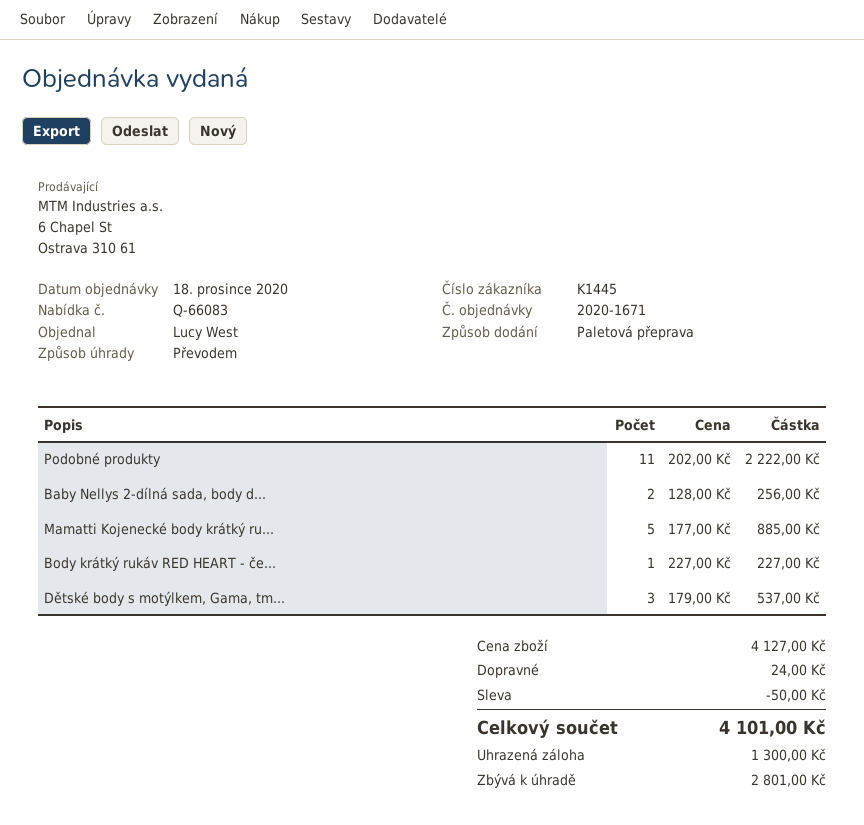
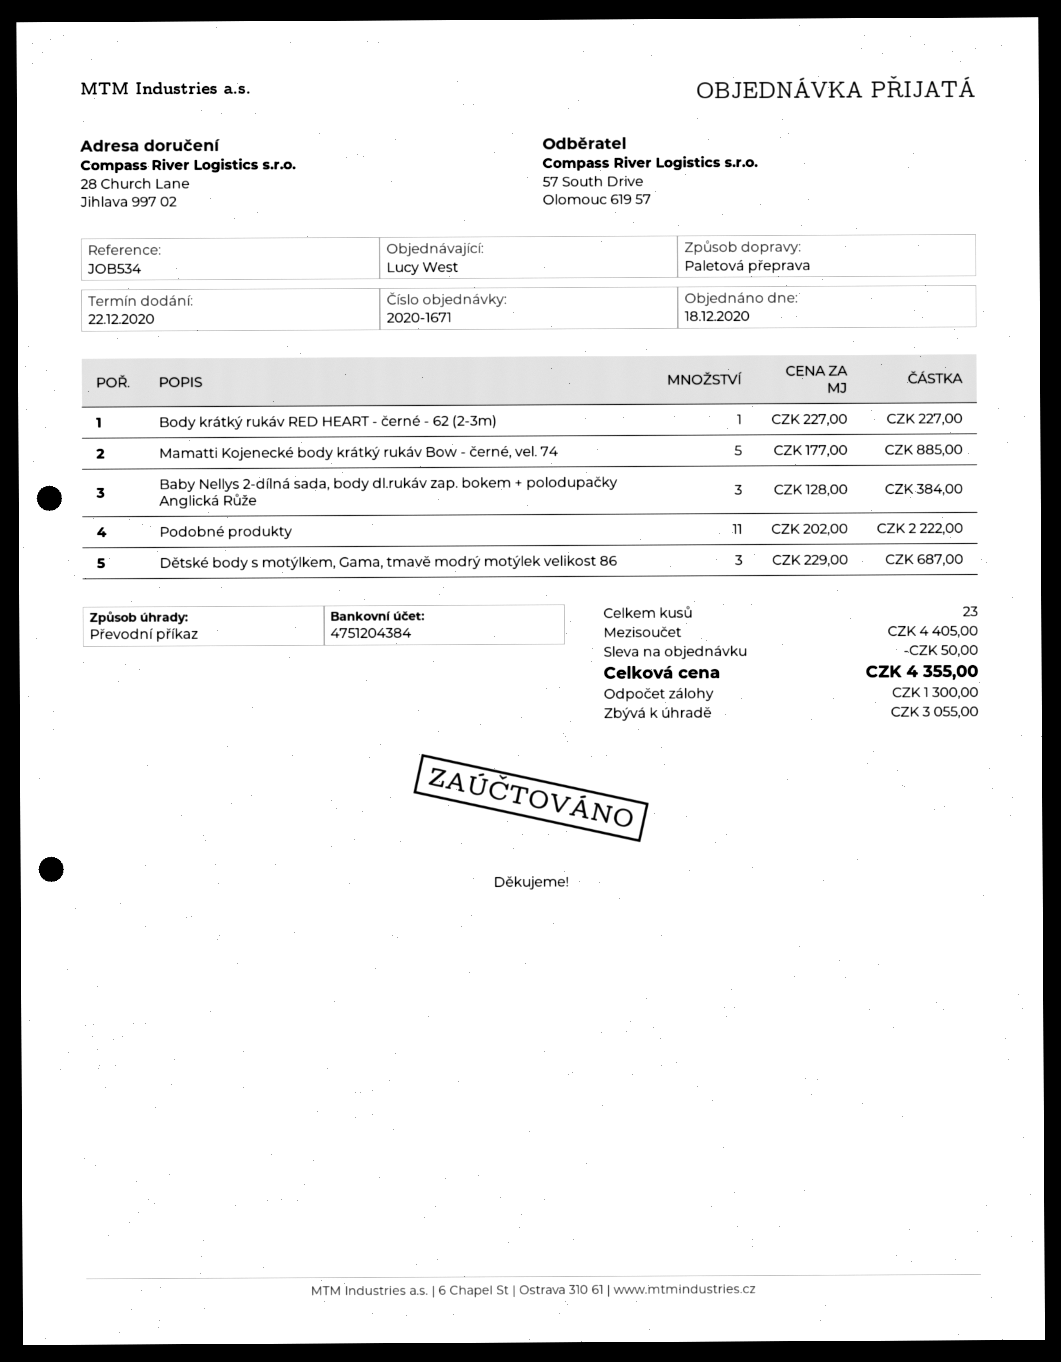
Baby Nellys 2-dílná sada, body d...: 2 x 128.00 = 256.00 -> 3 x 128.00 = 384.00
Dětské body s motýlkem, Gama, tm...: 3 x 179.00 = 537.00 -> 3 x 229.00 = 687.00
subtotal: 4127.00 -> 4405.00
shipping: 24.00 -> none
total: 4101.00 -> 4355.00
balance: 2801.00 -> 3055.00

